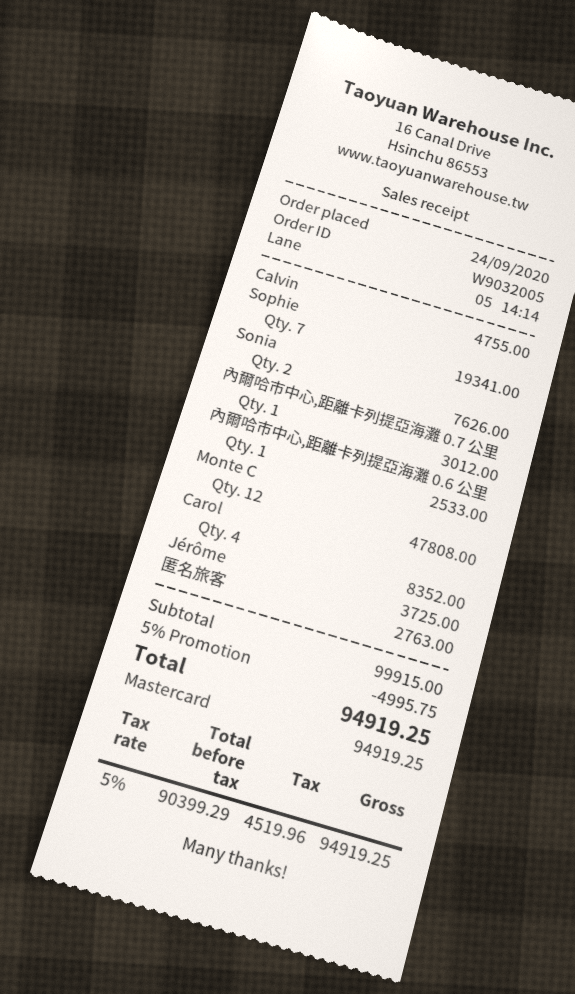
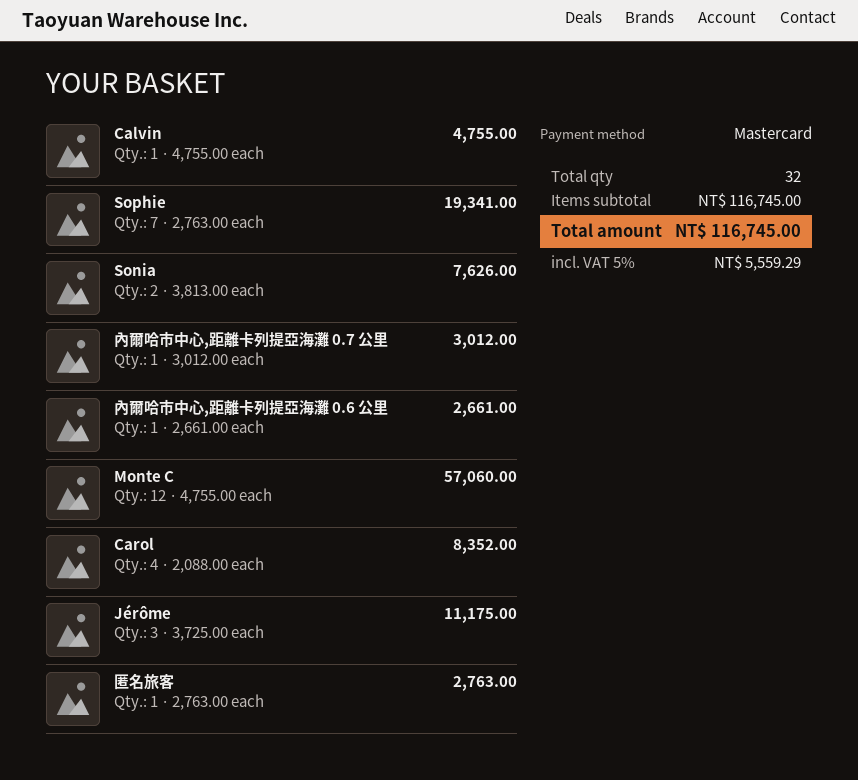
內爾哈市中心,距離卡列提亞海灘 0.6 公里: 1 for 2533.00 -> 1 for 2661.00
Monte C: 12 for 47808.00 -> 12 for 57060.00
Jérôme: 1 for 3725.00 -> 3 for 11175.00
subtotal: 99915.00 -> 116745.00
discount: 5% = 4995.75 -> none
tax: 5% = 4519.96 -> 5% = 5559.29
total: 94919.25 -> 116745.00

